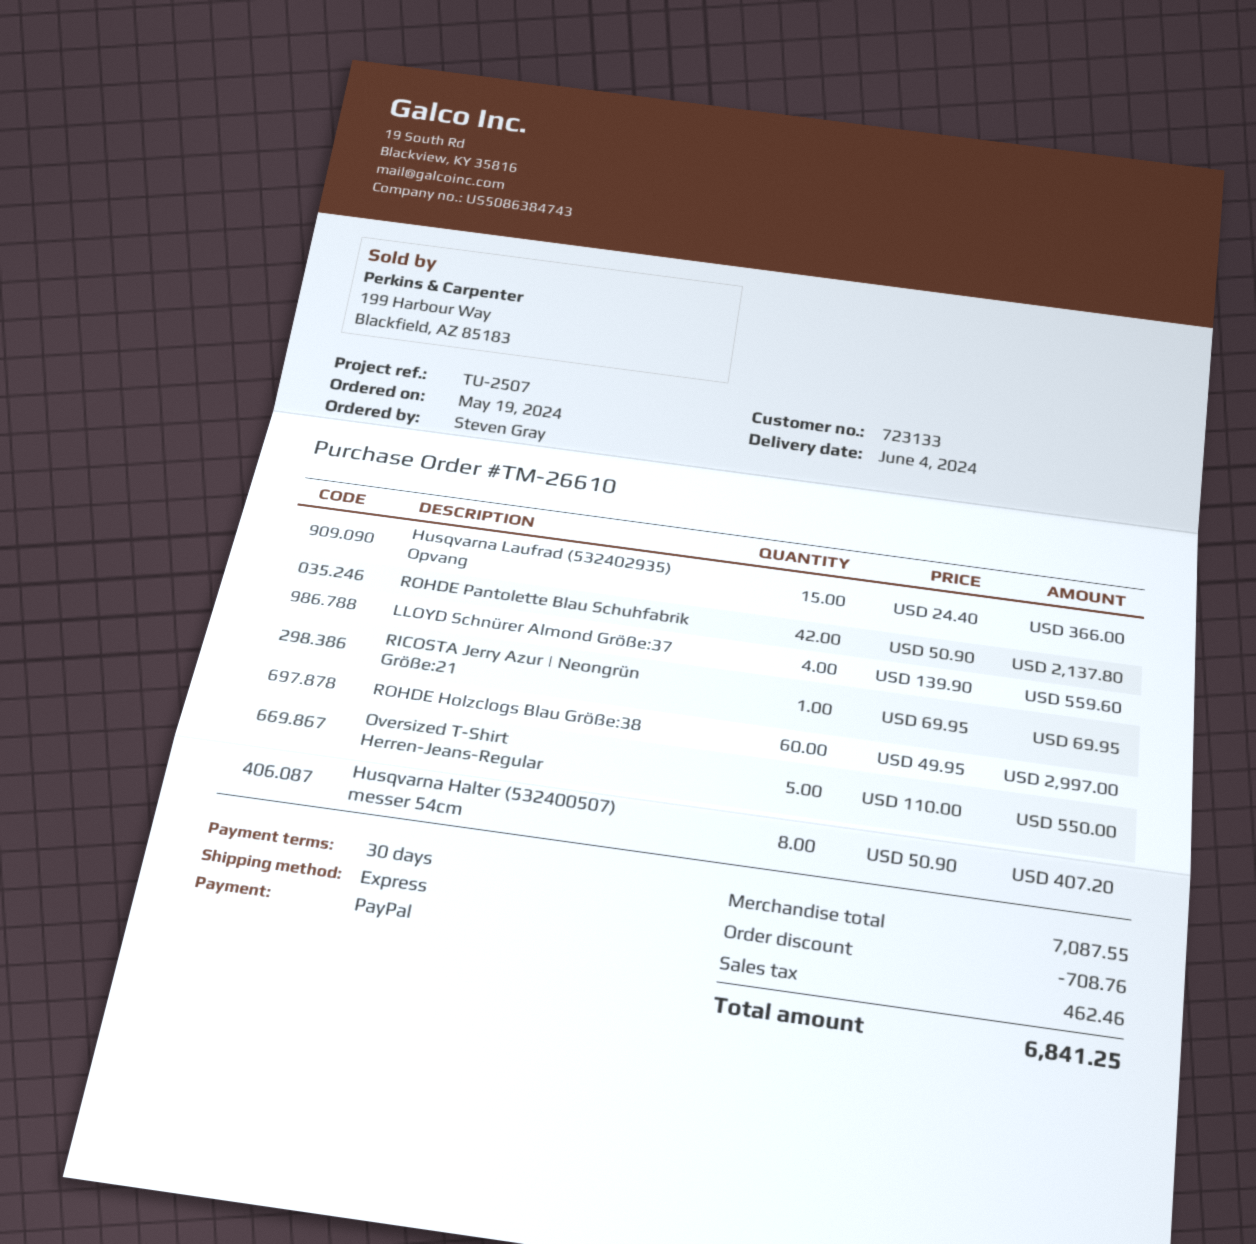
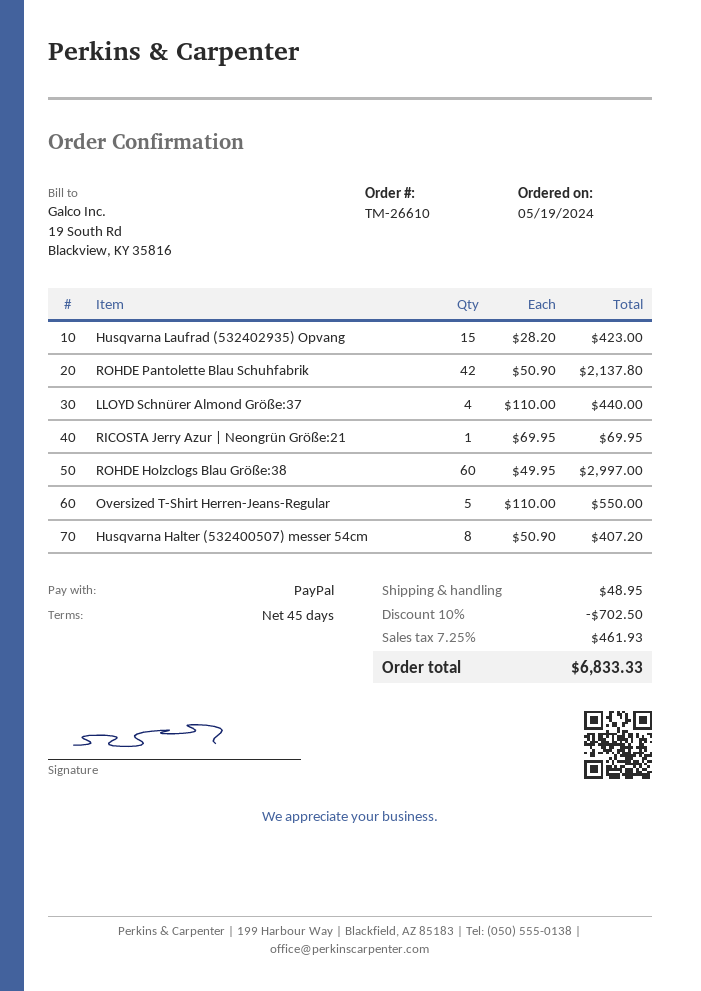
payment terms: 30 days -> 45 days
Husqvarna Laufrad (532402935) Opvang: 15 x 24.40 = 366.00 -> 15 x 28.20 = 423.00
LLOYD Schnürer Almond Größe:37: 4 x 139.90 = 559.60 -> 4 x 110.00 = 440.00
discount: 708.76 -> 702.50
shipping: none -> 48.95
tax: 462.46 -> 461.93
total: 6841.25 -> 6833.33

